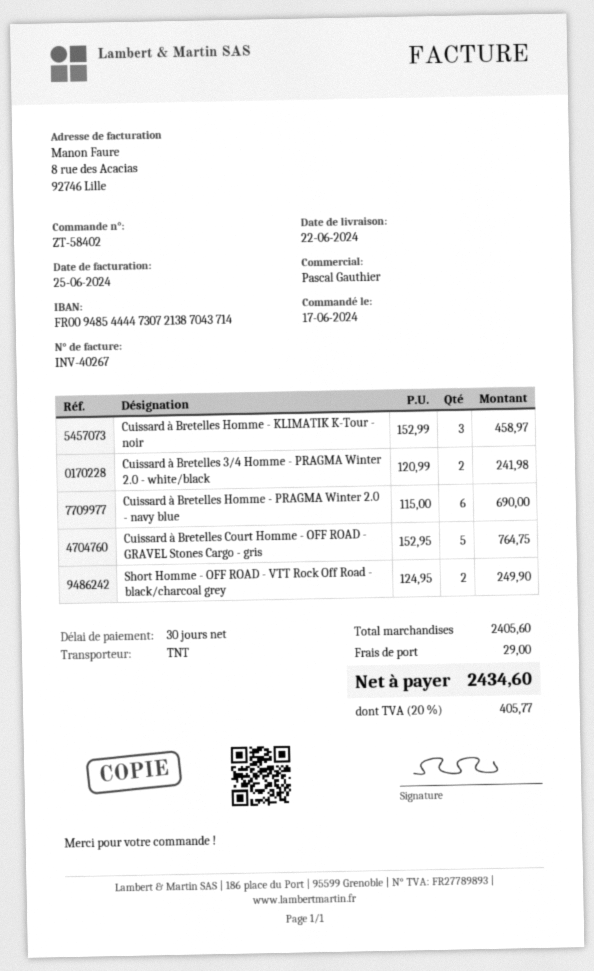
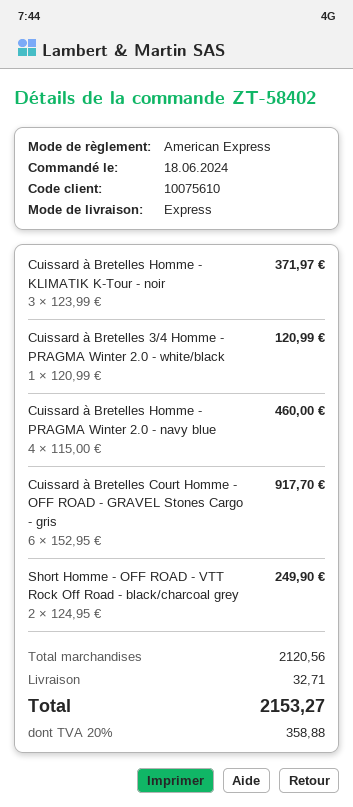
order date: 2024-06-17 -> 2024-06-18
shipping method: TNT -> express
Cuissard à Bretelles Homme - KLIMATIK K-Tour - noir: 3 x 152.99 = 458.97 -> 3 x 123.99 = 371.97
Cuissard à Bretelles 3/4 Homme - PRAGMA Winter 2.0 - white/black: 2 x 120.99 = 241.98 -> 1 x 120.99 = 120.99
Cuissard à Bretelles Homme - PRAGMA Winter 2.0 - navy blue: 6 x 115.00 = 690.00 -> 4 x 115.00 = 460.00
Cuissard à Bretelles Court Homme - OFF ROAD - GRAVEL Stones Cargo - gris: 5 x 152.95 = 764.75 -> 6 x 152.95 = 917.70
subtotal: 2405.60 -> 2120.56
shipping: 29.00 -> 32.71
tax: 20% = 405.77 -> 20% = 358.88
total: 2434.60 -> 2153.27

